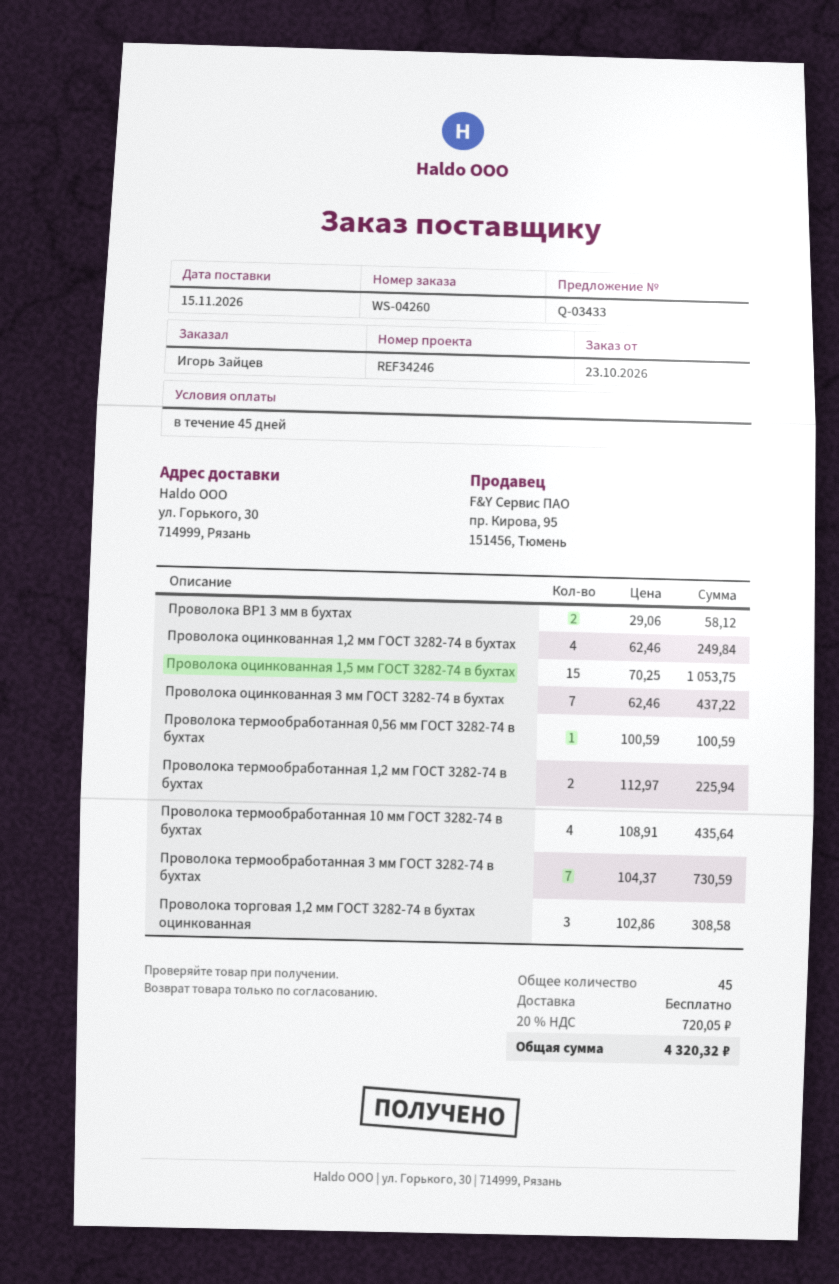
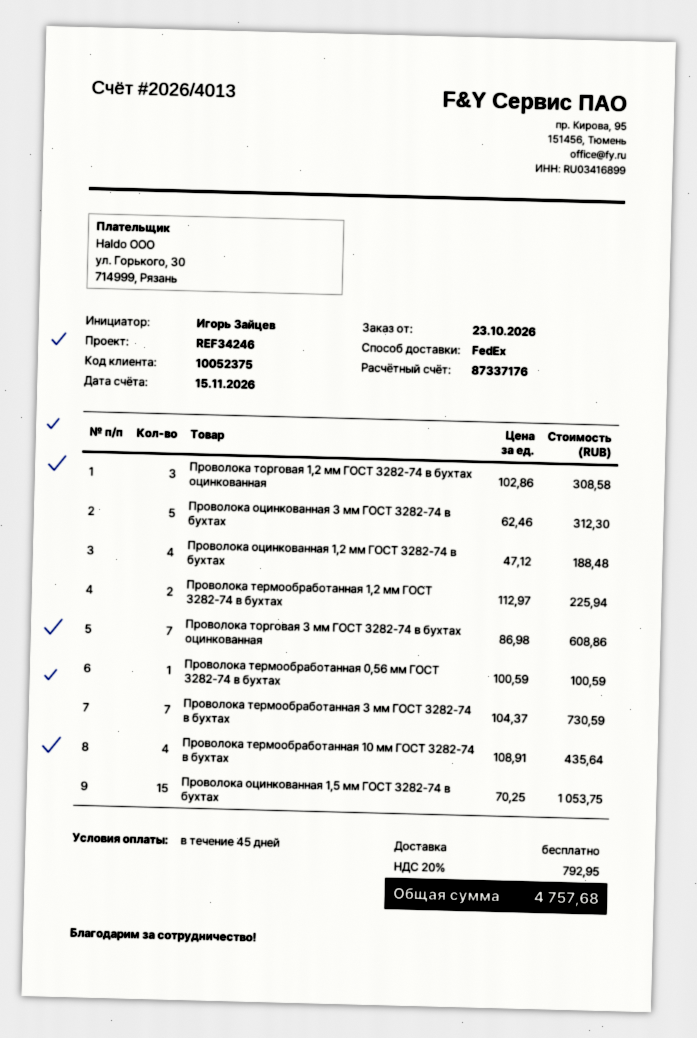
Проволока ВР1 3 мм в бухтах: 2 x 29.06 = 58.12 -> none
Проволока оцинкованная 1,2 мм ГОСТ 3282-74 в бухтах: 4 x 62.46 = 249.84 -> 4 x 47.12 = 188.48
Проволока оцинкованная 3 мм ГОСТ 3282-74 в бухтах: 7 x 62.46 = 437.22 -> 5 x 62.46 = 312.30
Проволока торговая 3 мм ГОСТ 3282-74 в бухтах оцинкованная: none -> 7 x 86.98 = 608.86
tax: 20% = 720.05 -> 20% = 792.95
total: 4320.32 -> 4757.68

